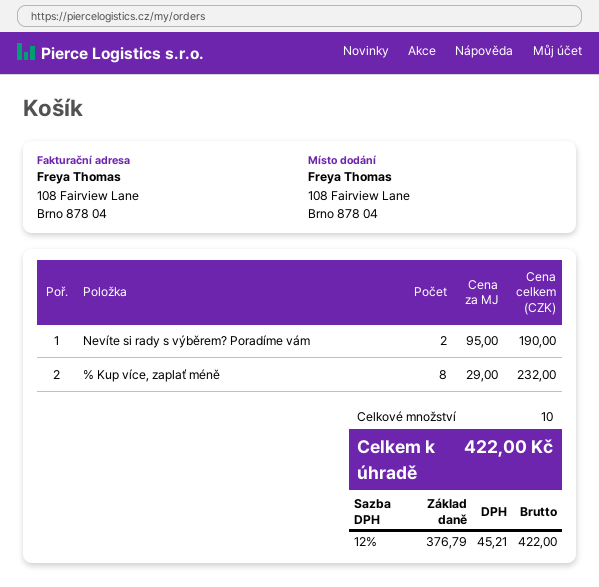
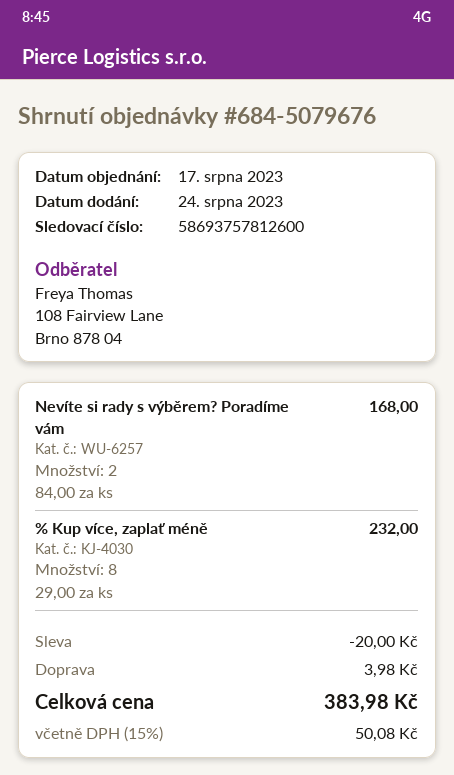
Nevíte si rady s výběrem? Poradíme vám: 2 x 95.00 = 190.00 -> 2 x 84.00 = 168.00
discount: none -> 20.00
shipping: none -> 3.98
tax: 12% = 45.21 -> 15% = 50.08
total: 422.00 -> 383.98

